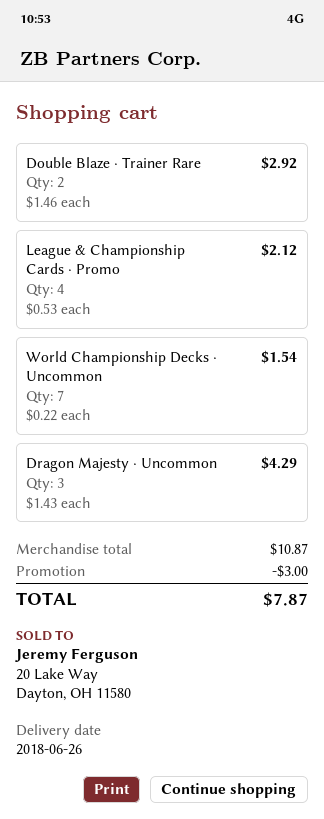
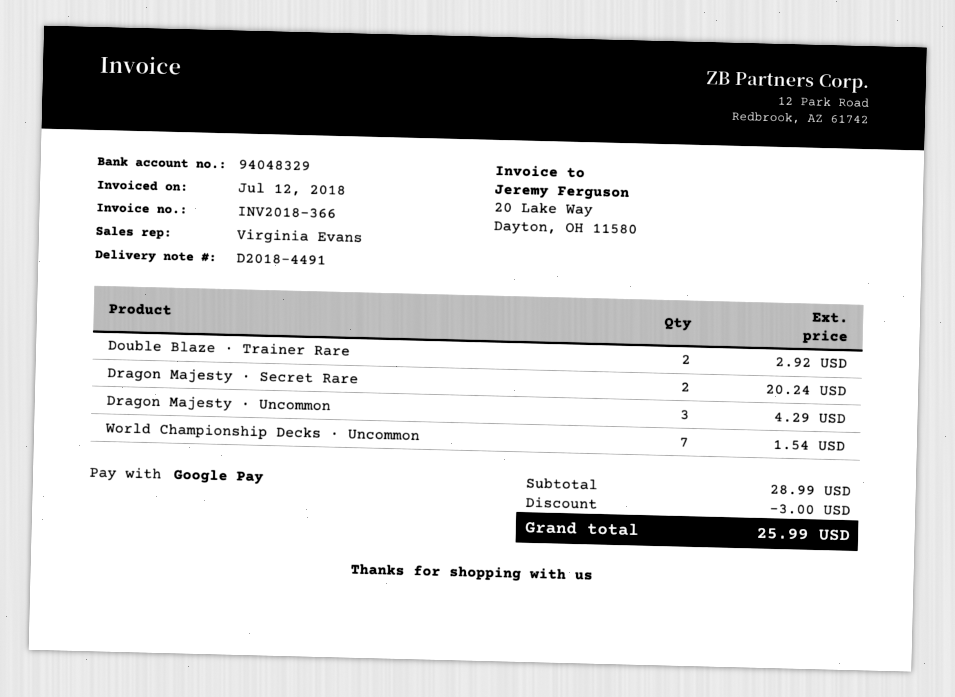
League & Championship Cards · Promo: 4 for 2.12 -> none
Dragon Majesty · Secret Rare: none -> 2 for 20.24
subtotal: 10.87 -> 28.99
total: 7.87 -> 25.99

